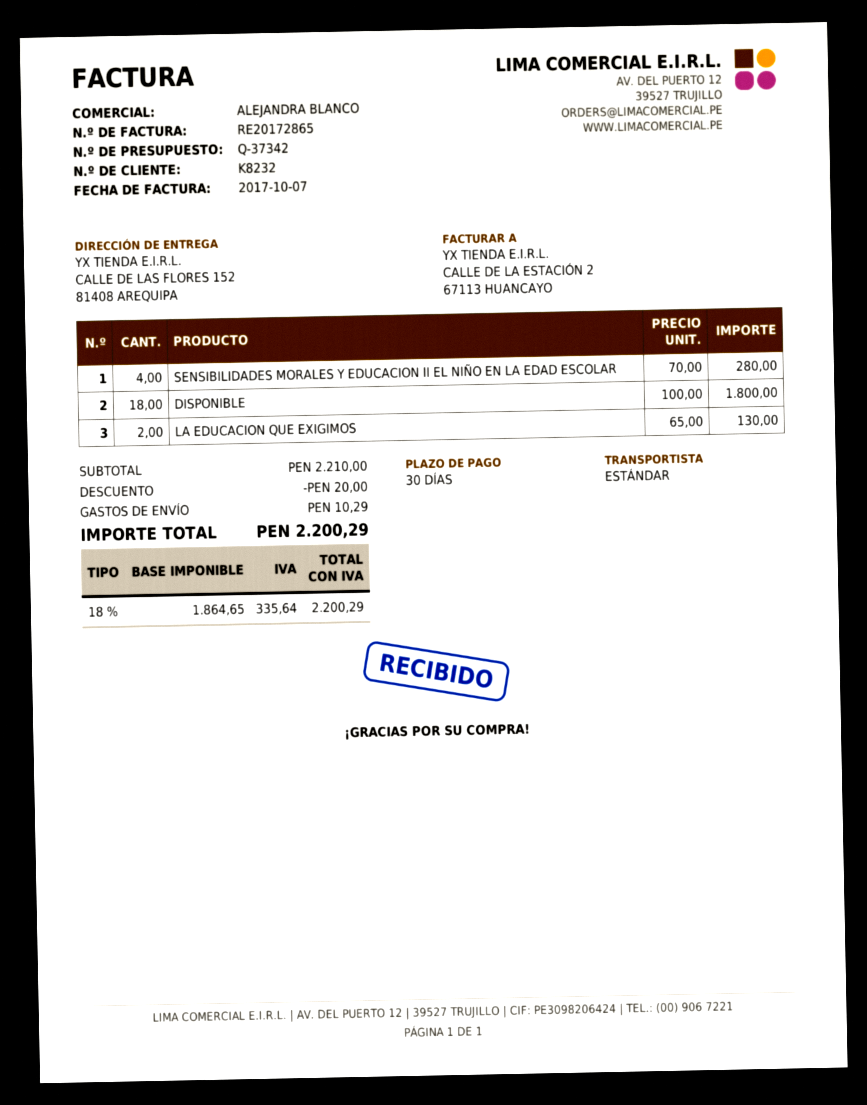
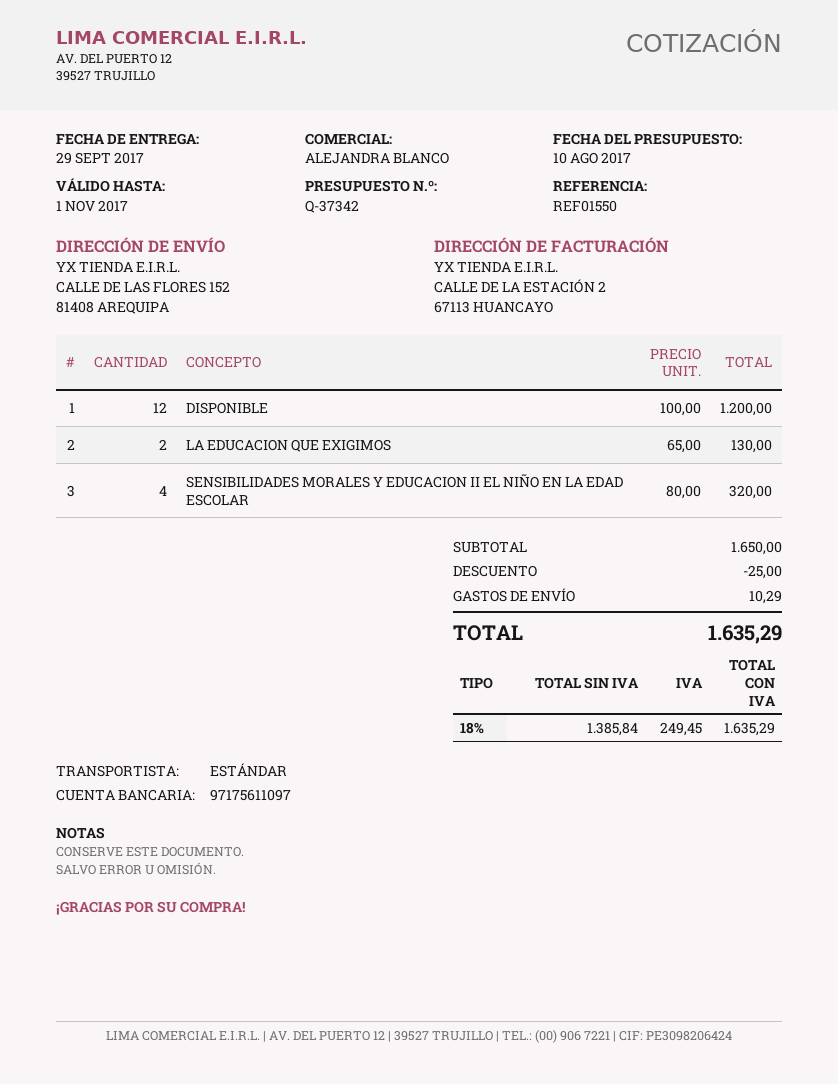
SENSIBILIDADES MORALES Y EDUCACION II EL NIÑO EN LA EDAD ESCOLAR: 4 x 70.00 = 280.00 -> 4 x 80.00 = 320.00
DISPONIBLE: 18 x 100.00 = 1800.00 -> 12 x 100.00 = 1200.00
subtotal: 2210.00 -> 1650.00
discount: 20.00 -> 25.00
net: 1864.65 -> 1385.84
tax: 18% = 335.64 -> 18% = 249.45
total: 2200.29 -> 1635.29

